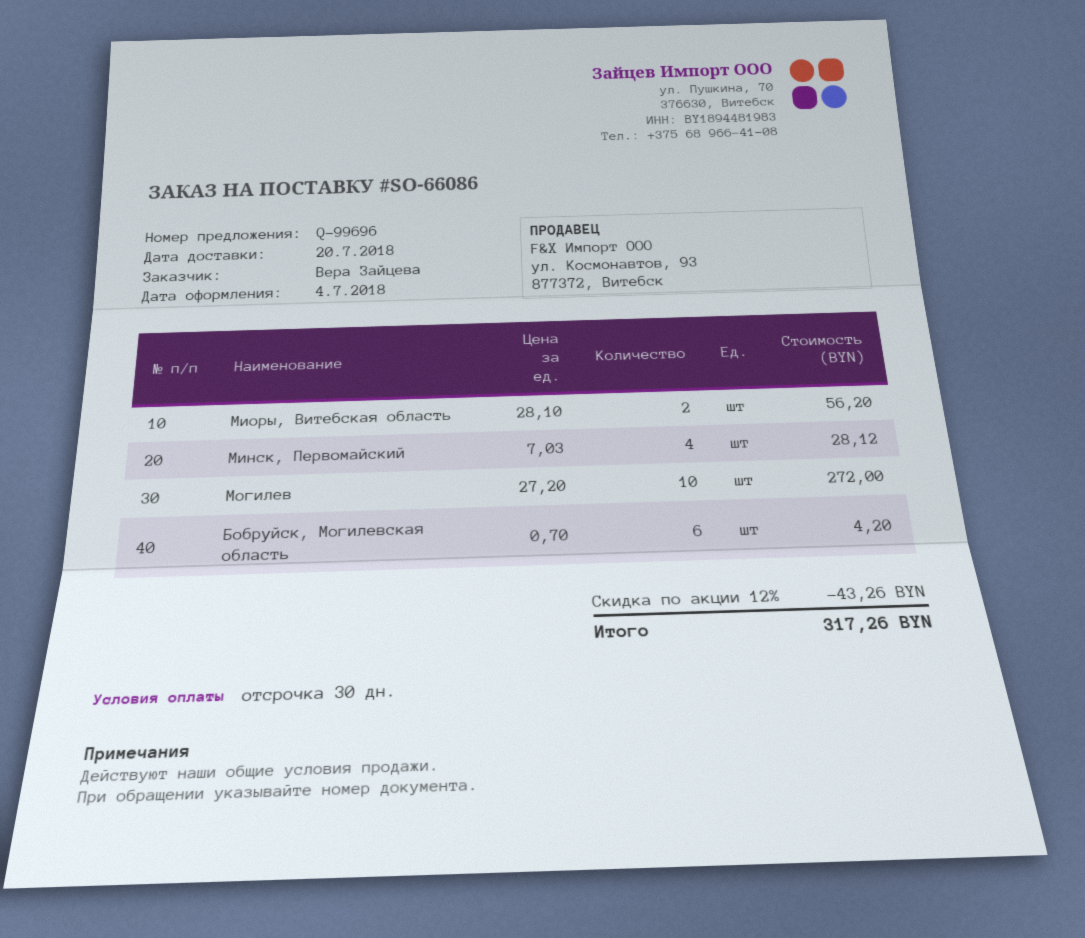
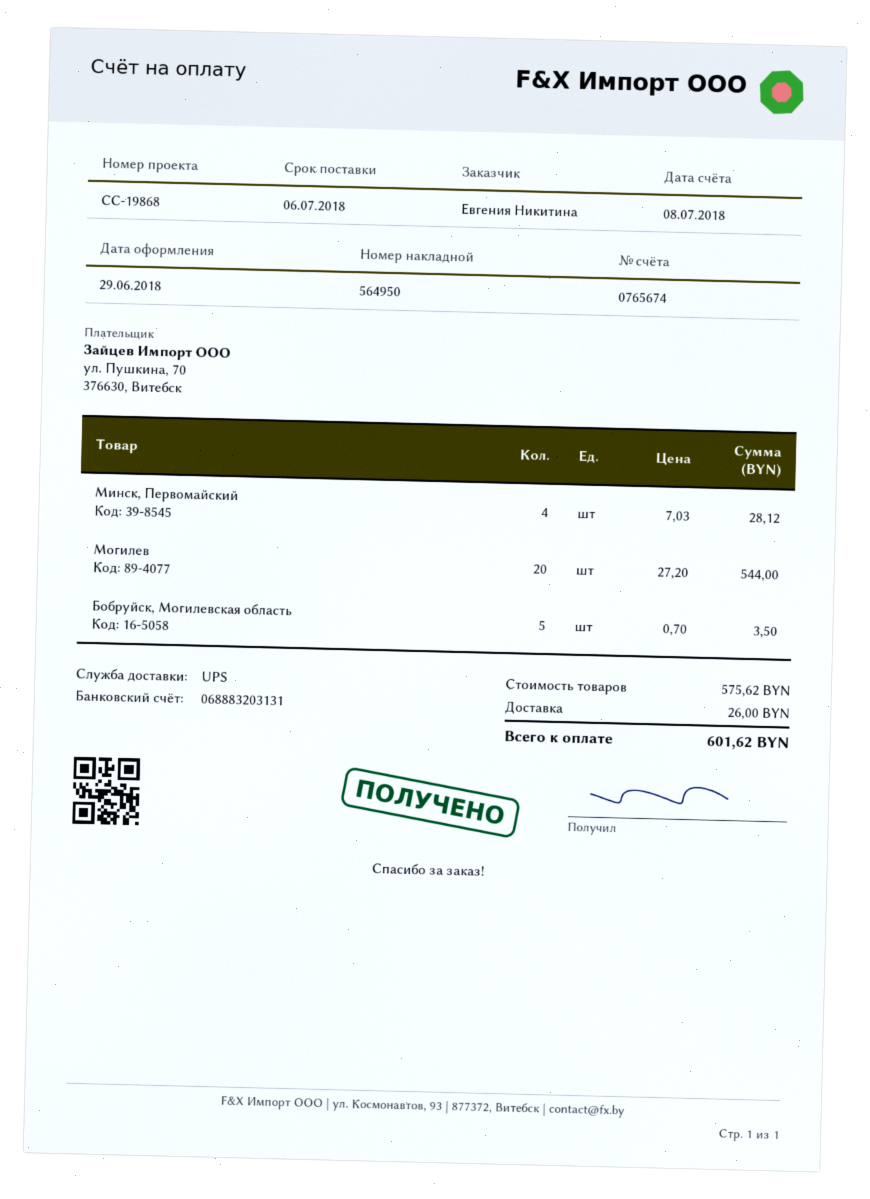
order date: 2018-07-04 -> 2018-06-29
delivery date: 2018-07-20 -> 2018-07-06
ordered by: Вера Зайцева -> Евгения Никитина
Миоры, Витебская область: 2 x 28.10 = 56.20 -> none
Могилев: 10 x 27.20 = 272.00 -> 20 x 27.20 = 544.00
Бобруйск, Могилевская область: 6 x 0.70 = 4.20 -> 5 x 0.70 = 3.50
discount: 12% = 43.26 -> none
shipping: none -> 26.00
total: 317.26 -> 601.62

